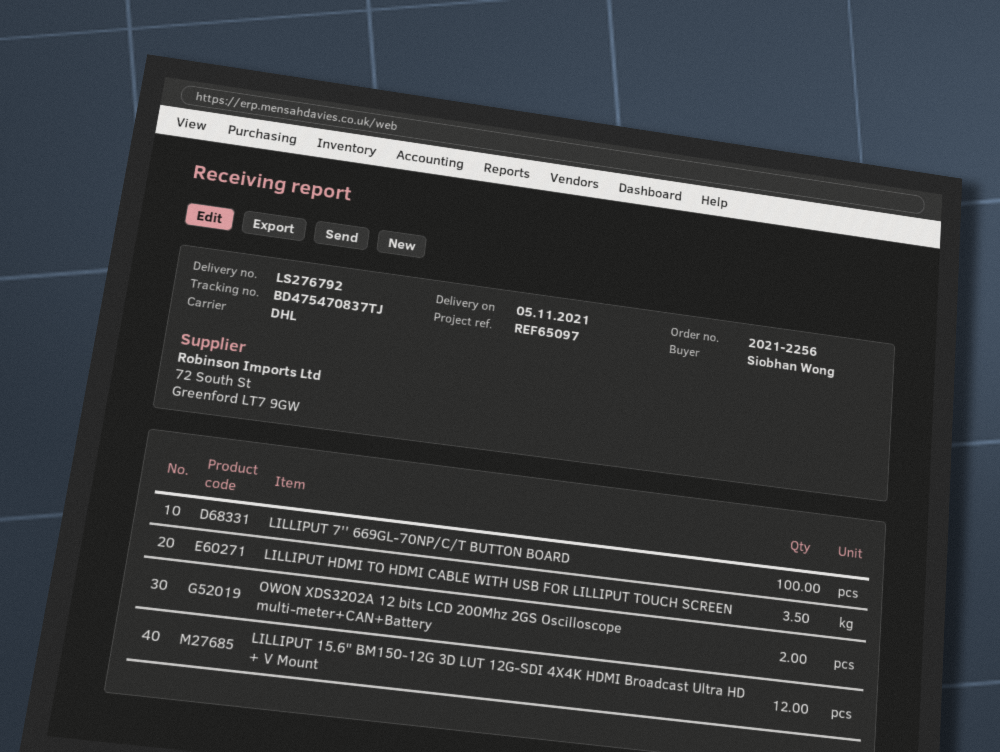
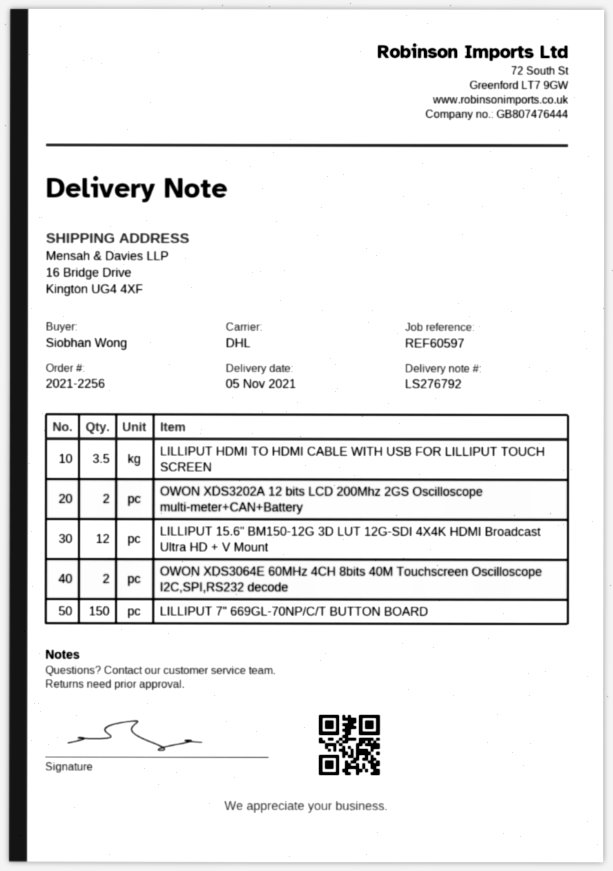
reference: REF65097 -> REF60597
LILLIPUT 7'' 669GL-70NP/C/T BUTTON BOARD: 100 -> 150
OWON XDS3064E 60MHz 4CH 8bits 40M Touchscreen Oscilloscope I2C,SPI,RS232 decode: none -> 2

